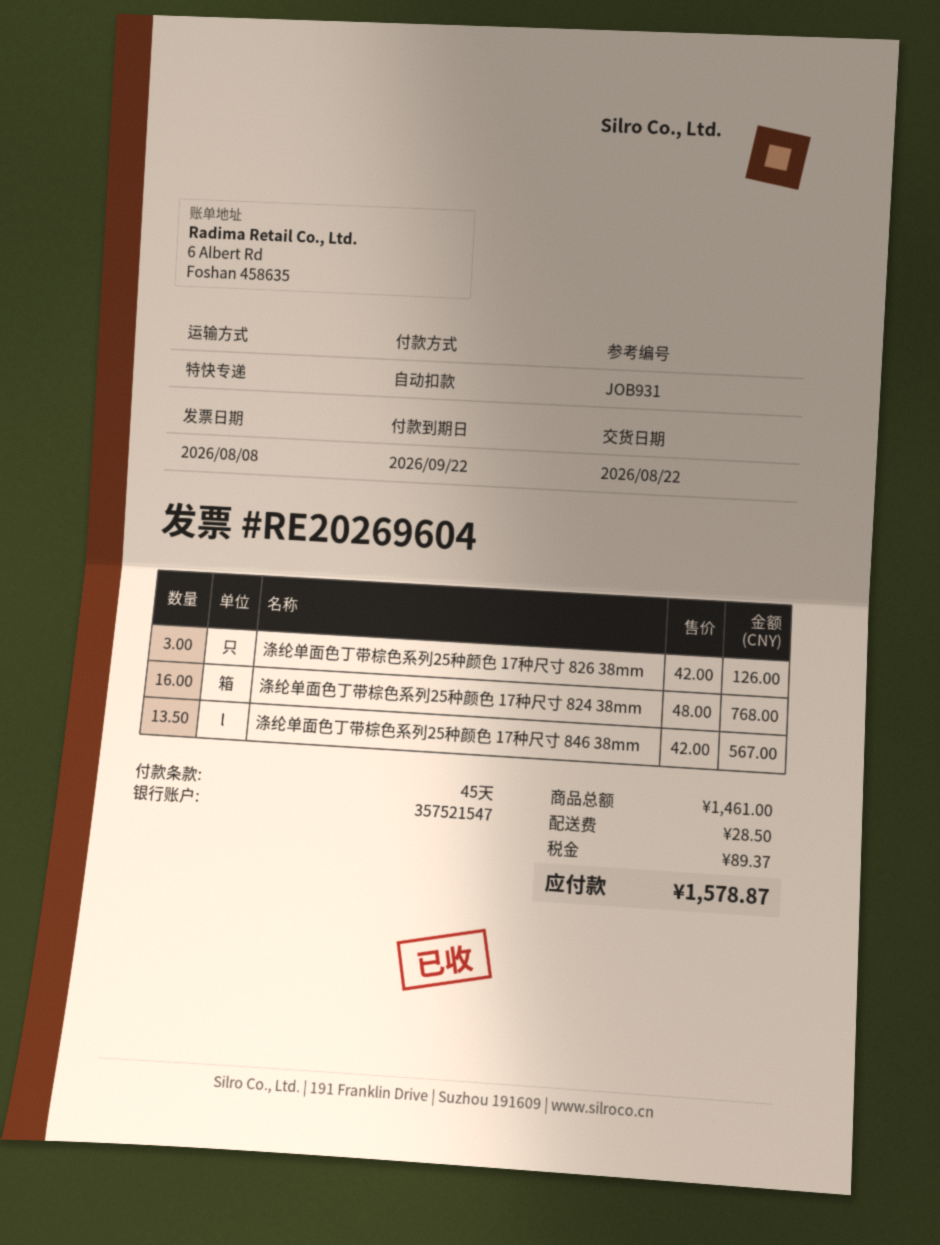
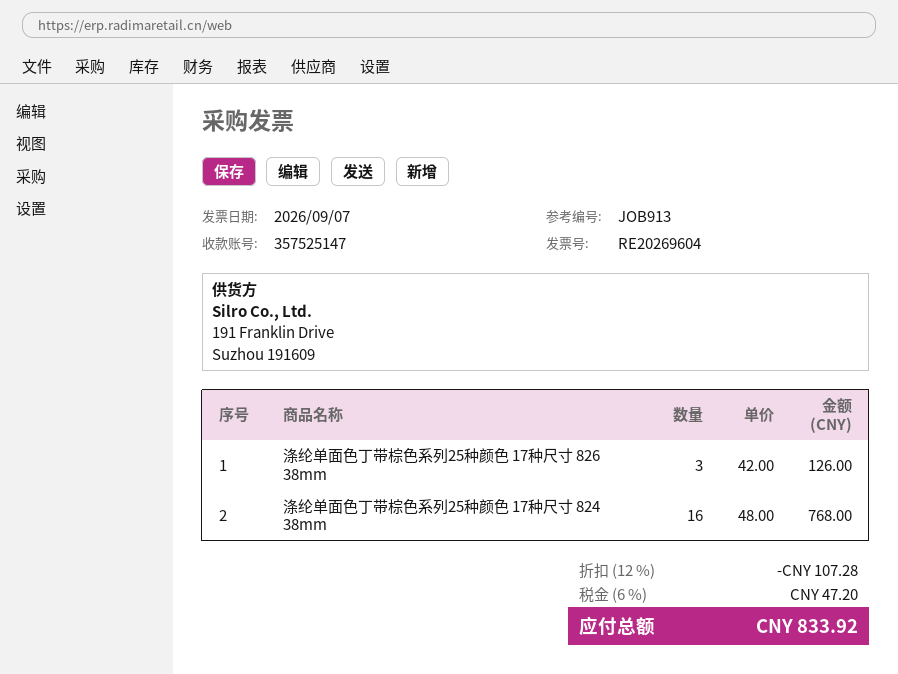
invoice date: 2026-08-08 -> 2026-09-07
reference: JOB931 -> JOB913
bank account: 357521547 -> 357525147
涤纶单面色丁带棕色系列25种颜色 17种尺寸 846 38mm: 13.5 x 42.00 = 567.00 -> none
discount: none -> 12% = 107.28
shipping: 28.50 -> none
tax: 89.37 -> 47.20
total: 1578.87 -> 833.92

